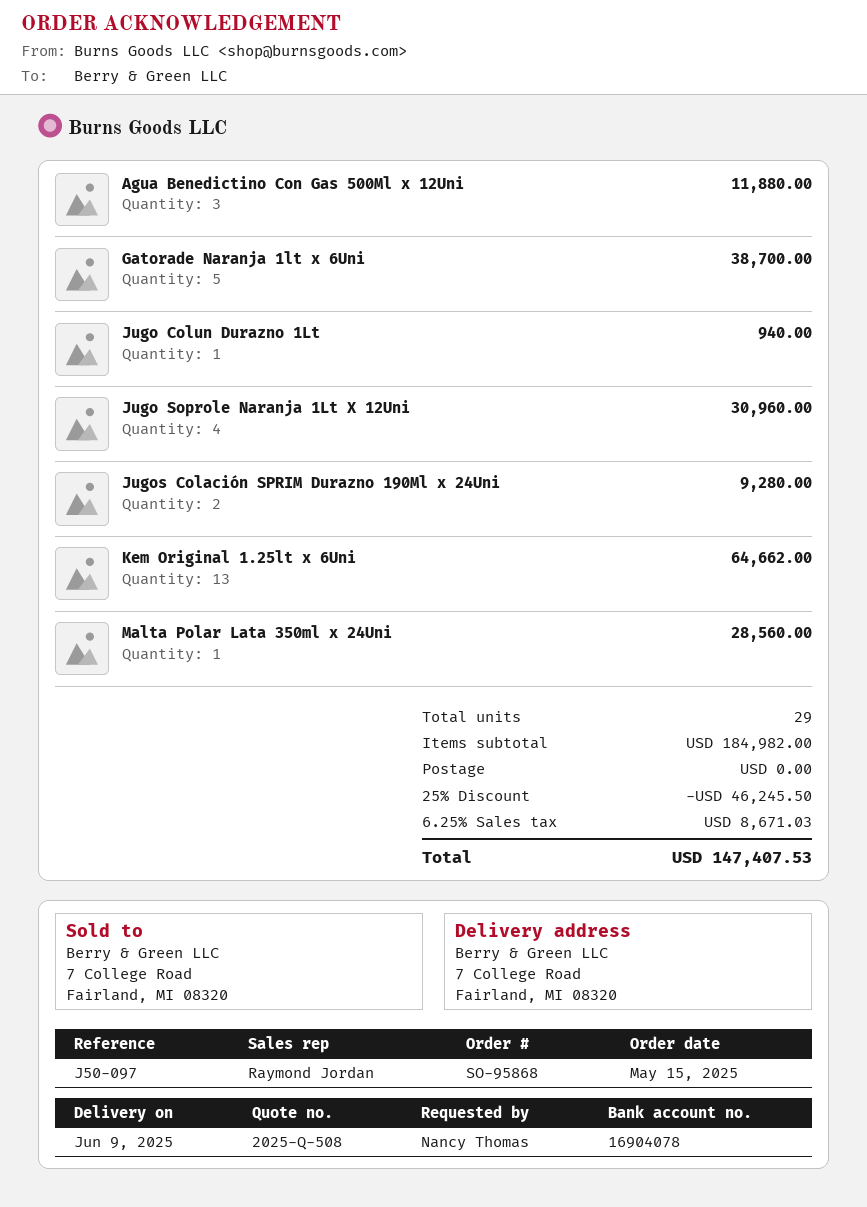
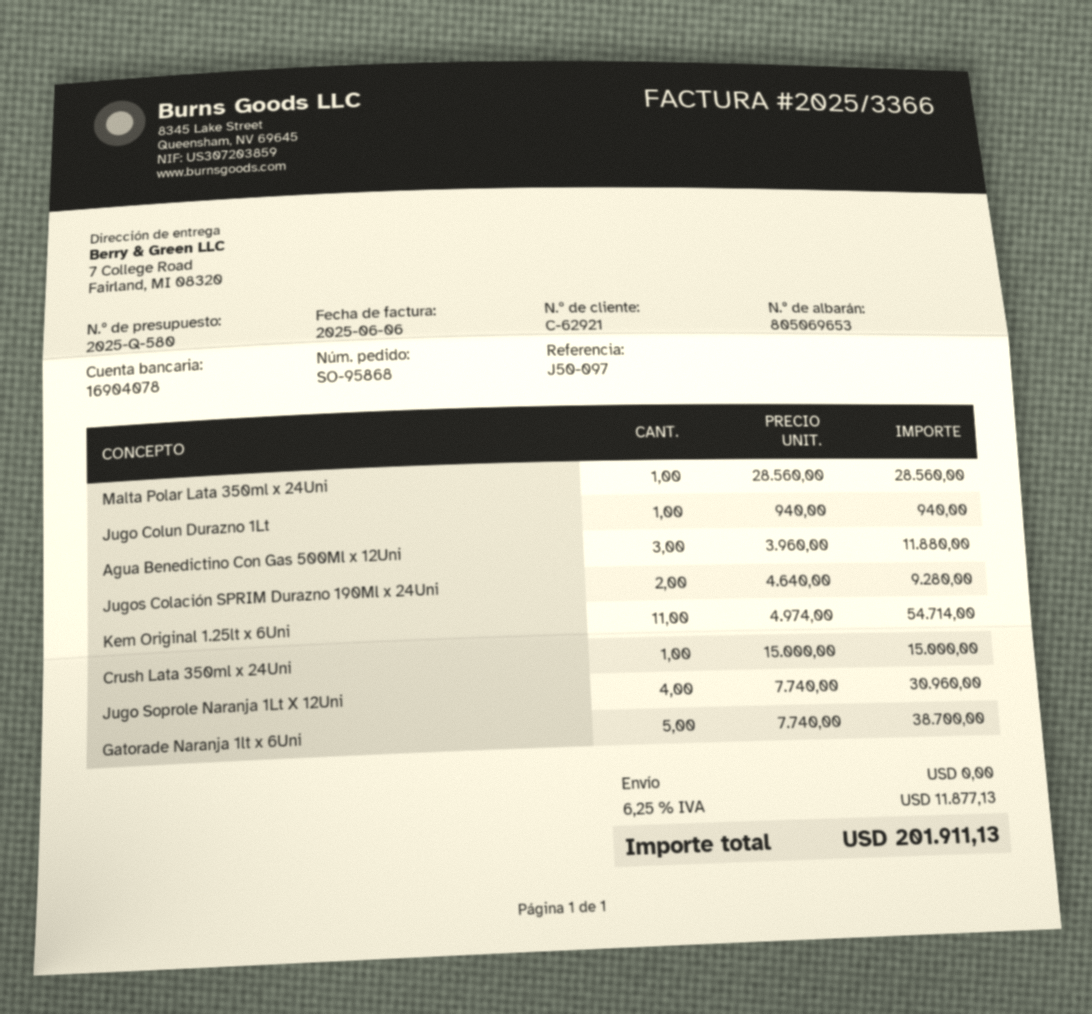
quote number: 2025-Q-508 -> 2025-Q-580
Kem Original 1.25lt x 6Uni: 13 for 64662.00 -> 11 for 54714.00
Crush Lata 350ml x 24Uni: none -> 1 for 15000.00
discount: 25% = 46245.50 -> none
tax: 6.25% = 8671.03 -> 6.25% = 11877.13
total: 147407.53 -> 201911.13

